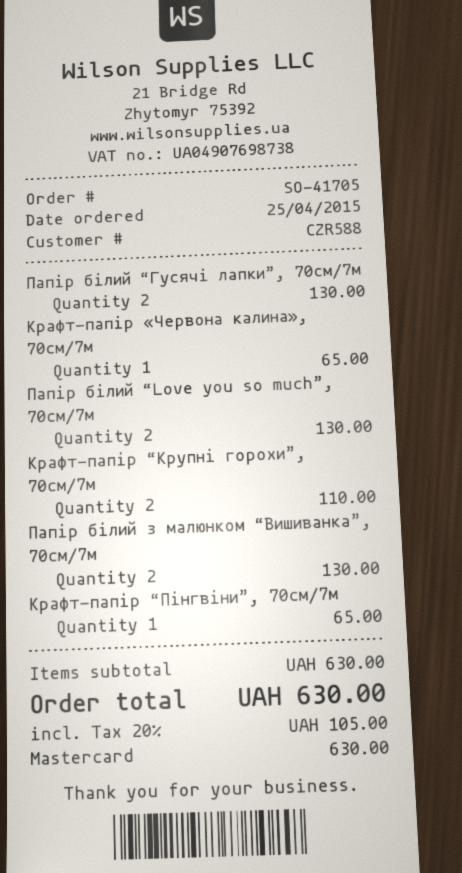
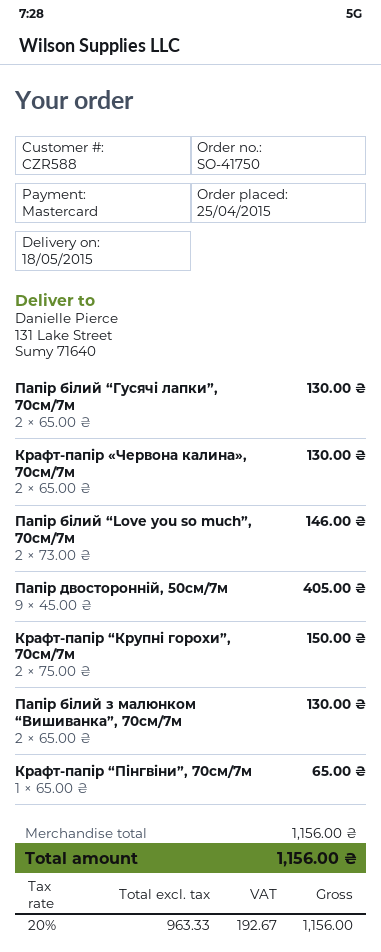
order number: SO-41705 -> SO-41750
Крафт-папір «Червона калина», 70см/7м: 1 for 65.00 -> 2 for 130.00
Папір білий “Love you so much”, 70см/7м: 2 for 130.00 -> 2 for 146.00
Крафт-папір “Крупні горохи”, 70см/7м: 2 for 110.00 -> 2 for 150.00
Папір двосторонній, 50см/7м: none -> 9 for 405.00
subtotal: 630.00 -> 1156.00
tax: 20% = 105.00 -> 20% = 192.67
total: 630.00 -> 1156.00

